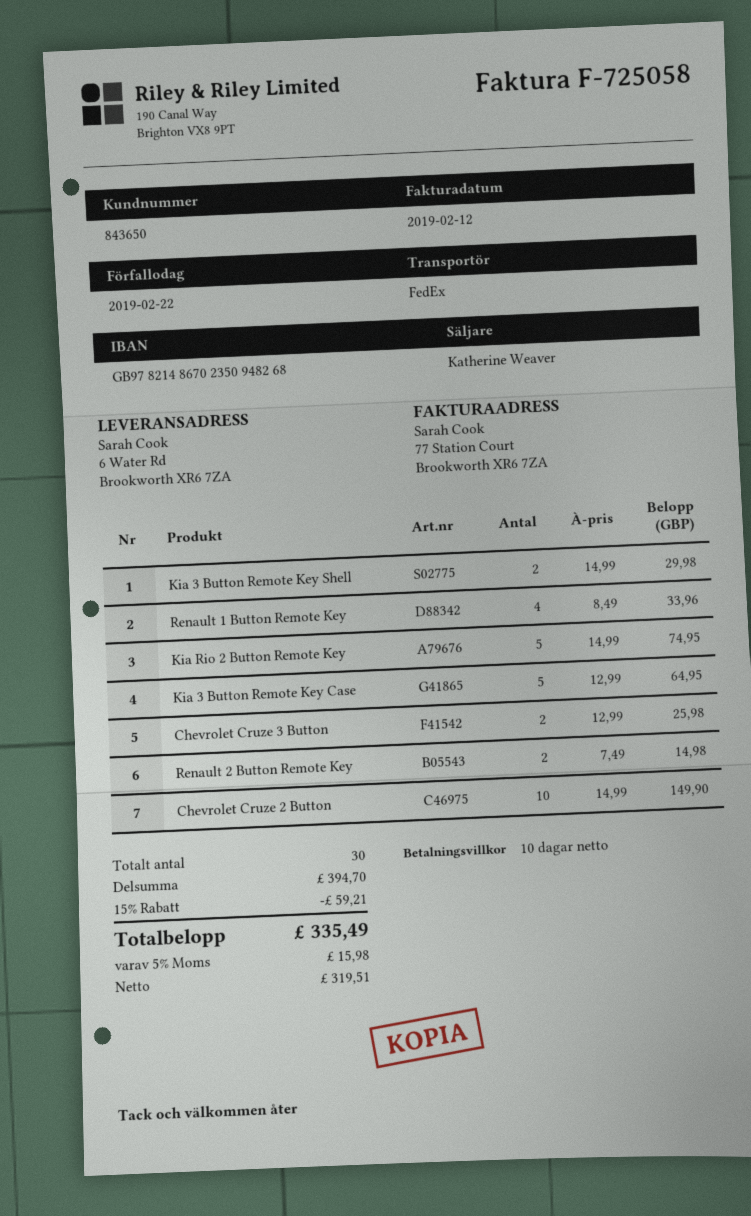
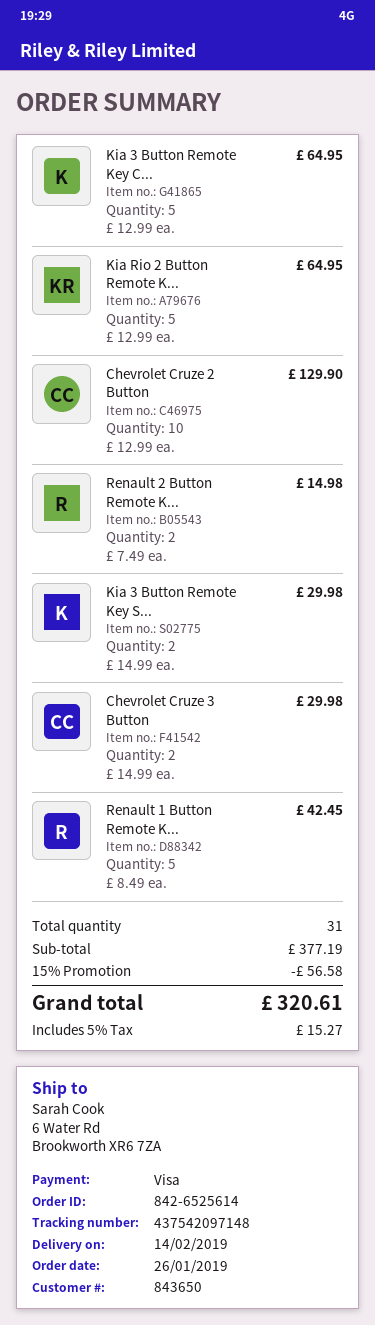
Renault 1 Button Remote Key: 4 x 8.49 = 33.96 -> 5 x 8.49 = 42.45
Kia Rio 2 Button Remote Key: 5 x 14.99 = 74.95 -> 5 x 12.99 = 64.95
Chevrolet Cruze 3 Button: 2 x 12.99 = 25.98 -> 2 x 14.99 = 29.98
Chevrolet Cruze 2 Button: 10 x 14.99 = 149.90 -> 10 x 12.99 = 129.90
total quantity: 30 -> 31
subtotal: 394.70 -> 377.19
discount: 15% = 59.21 -> 15% = 56.58
tax: 5% = 15.98 -> 5% = 15.27
total: 335.49 -> 320.61

